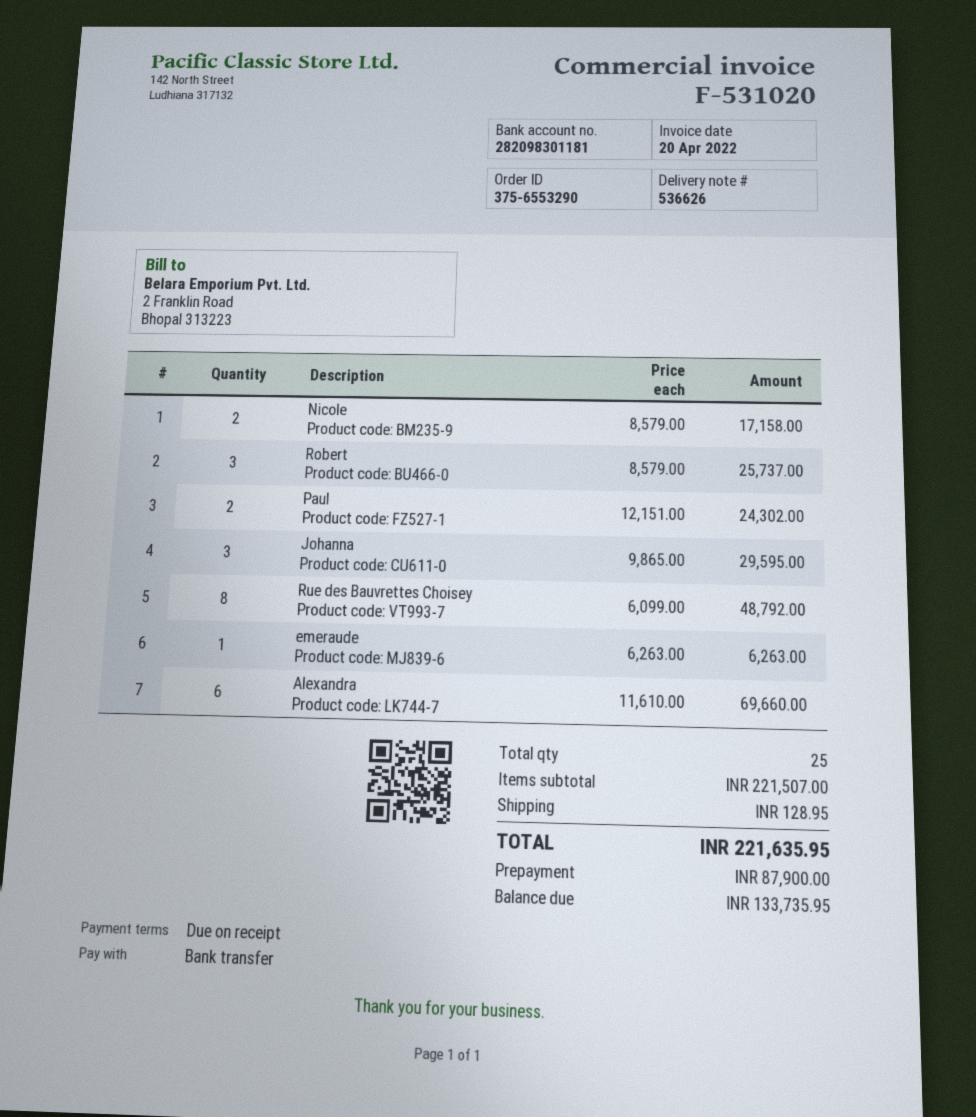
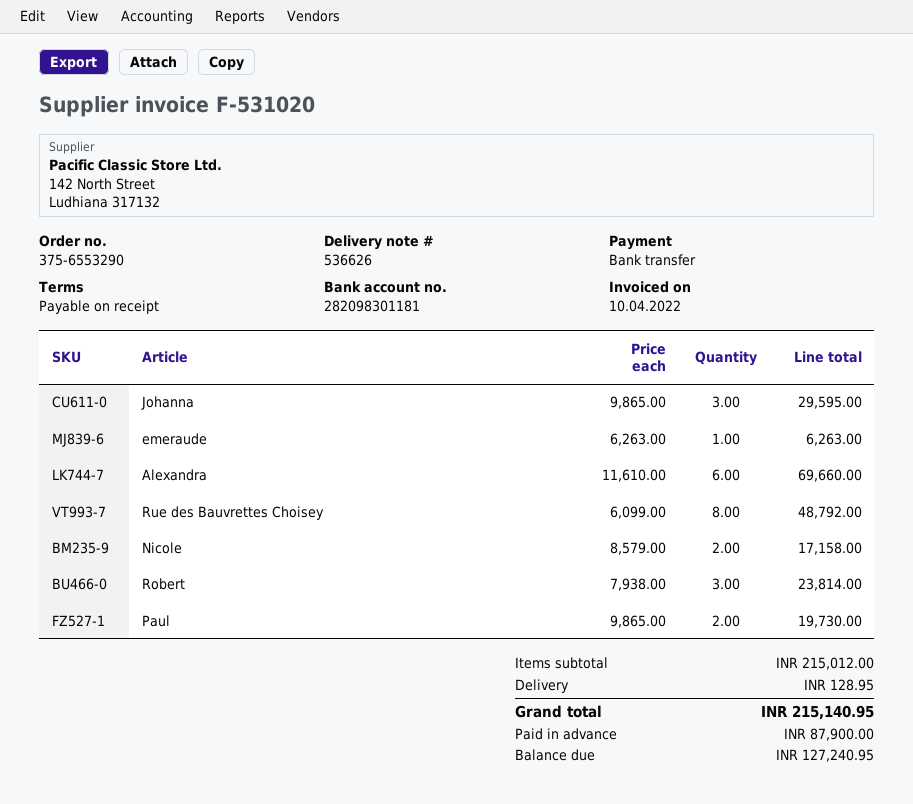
invoice date: 2022-04-20 -> 2022-04-10
Robert: 3 x 8579.00 = 25737.00 -> 3 x 7938.00 = 23814.00
Paul: 2 x 12151.00 = 24302.00 -> 2 x 9865.00 = 19730.00
subtotal: 221507.00 -> 215012.00
total: 221635.95 -> 215140.95
balance: 133735.95 -> 127240.95

